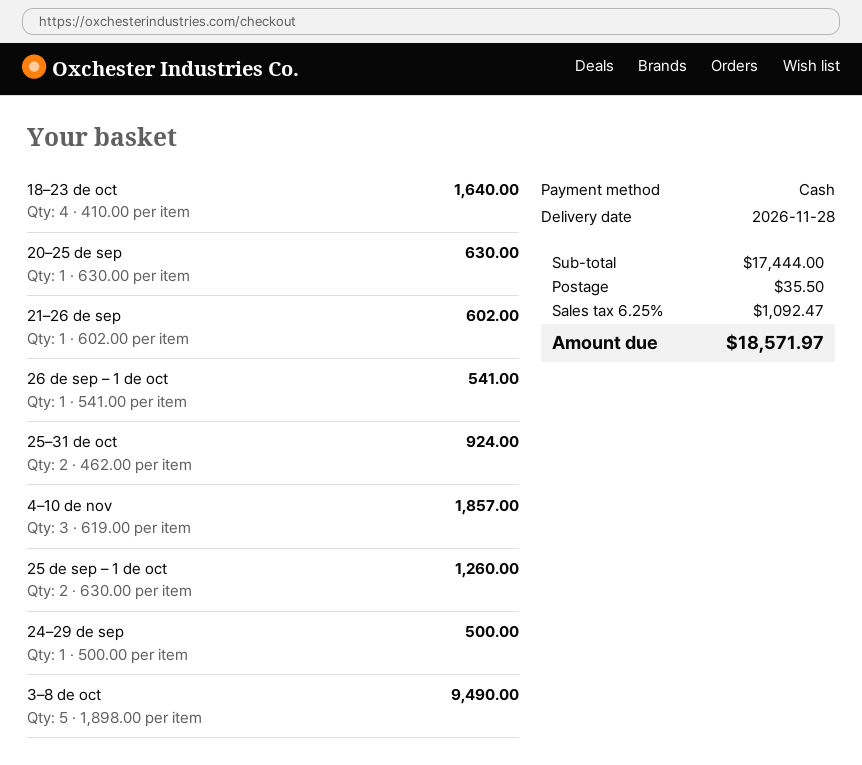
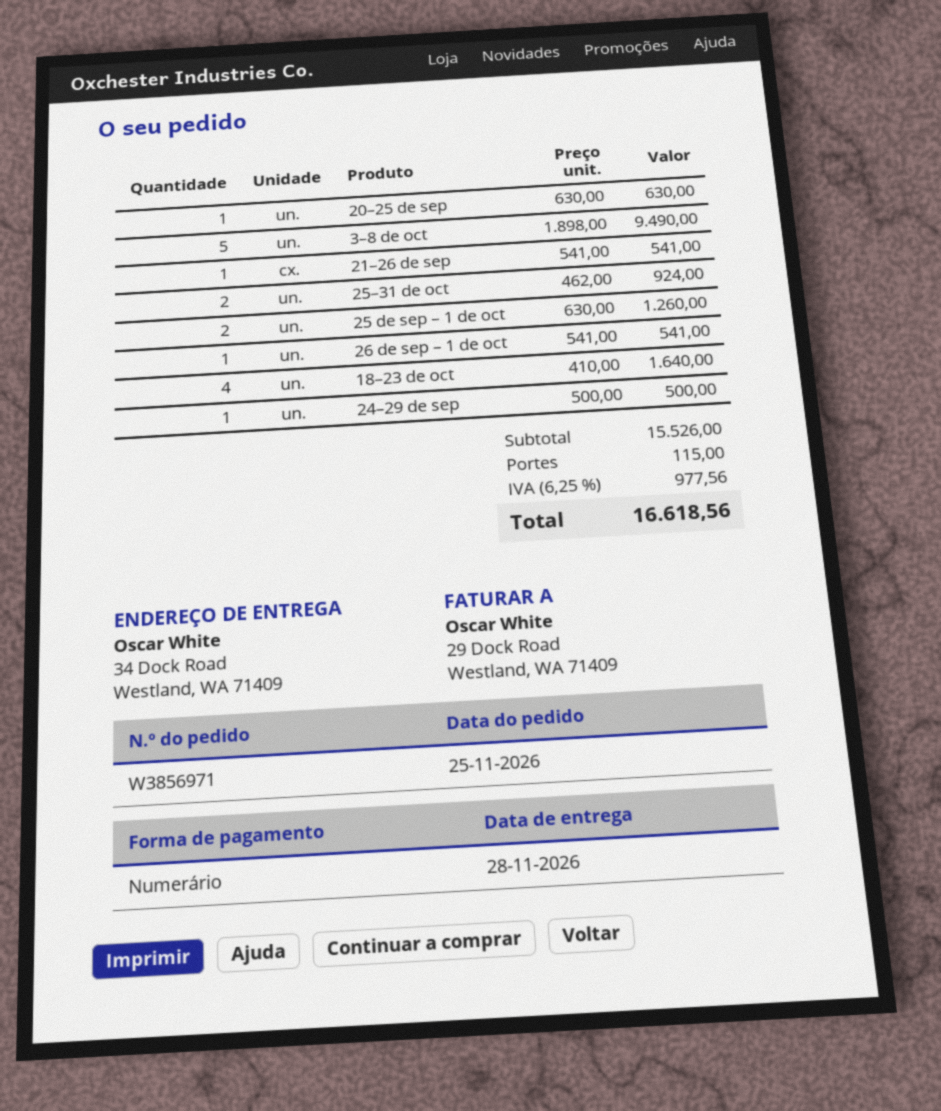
21–26 de sep: 1 x 602.00 = 602.00 -> 1 x 541.00 = 541.00
4–10 de nov: 3 x 619.00 = 1857.00 -> none
subtotal: 17444.00 -> 15526.00
shipping: 35.50 -> 115.00
tax: 6.25% = 1092.47 -> 6.25% = 977.56
total: 18571.97 -> 16618.56

